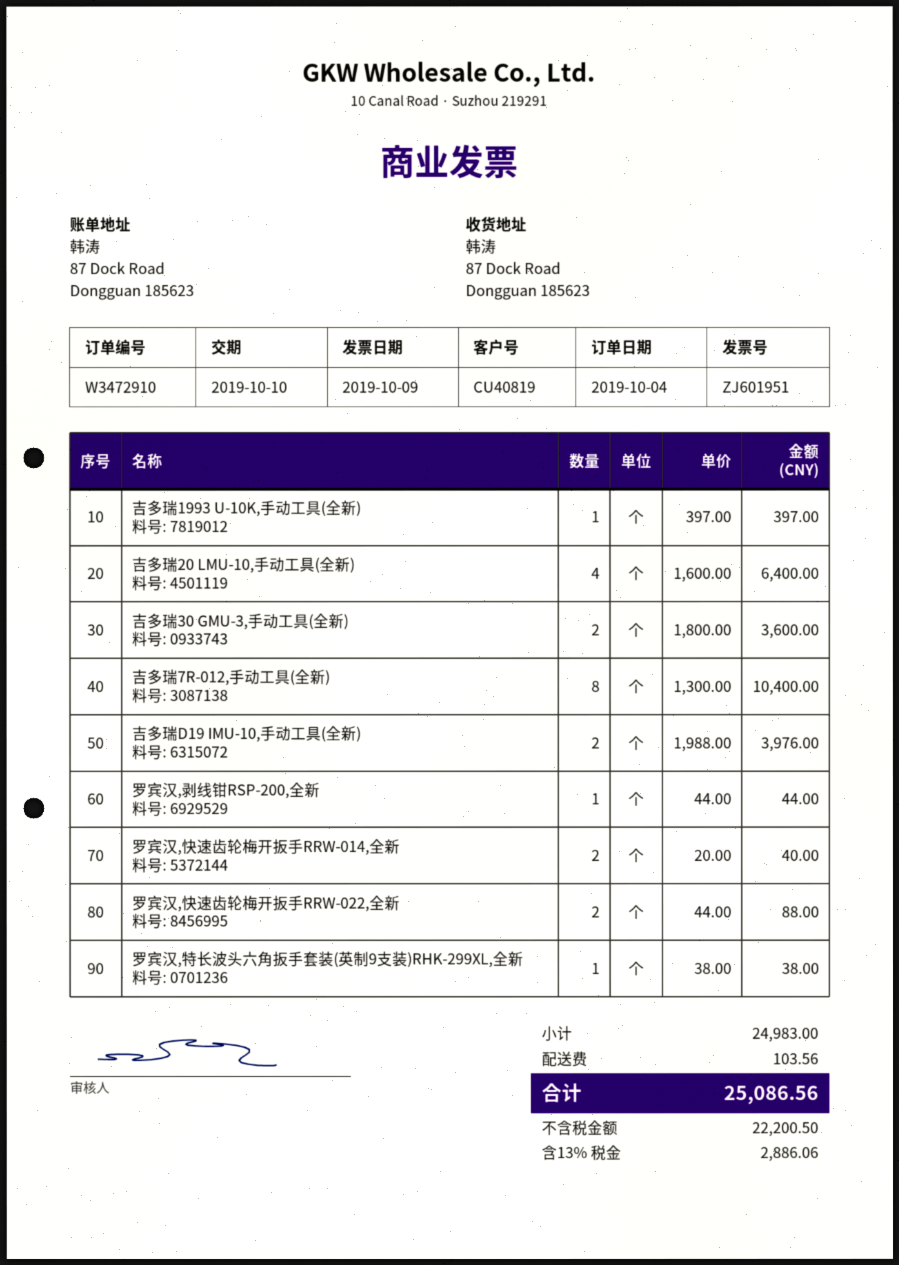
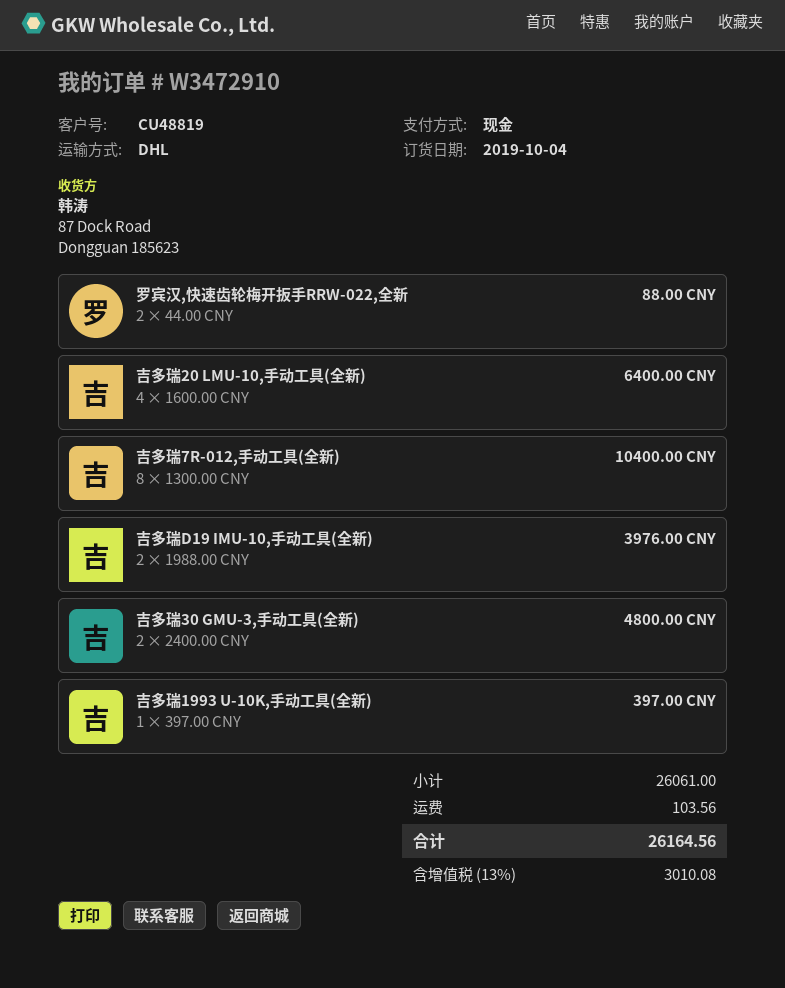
customer number: CU40819 -> CU48819
吉多瑞30 GMU-3,手动工具(全新): 2 x 1800.00 = 3600.00 -> 2 x 2400.00 = 4800.00
罗宾汉,剥线钳RSP-200,全新: 1 x 44.00 = 44.00 -> none
罗宾汉,快速齿轮梅开扳手RRW-014,全新: 2 x 20.00 = 40.00 -> none
罗宾汉,特长波头六角扳手套装(英制9支装)RHK-299XL,全新: 1 x 38.00 = 38.00 -> none
subtotal: 24983.00 -> 26061.00
tax: 13% = 2886.06 -> 13% = 3010.08
total: 25086.56 -> 26164.56

